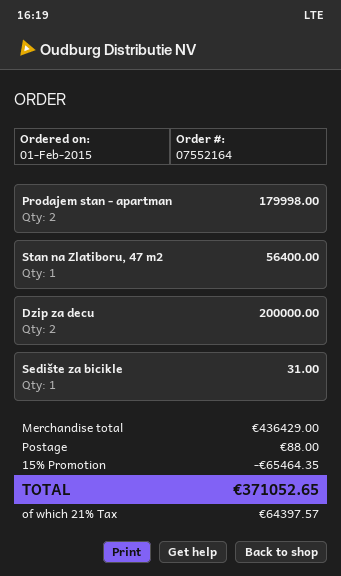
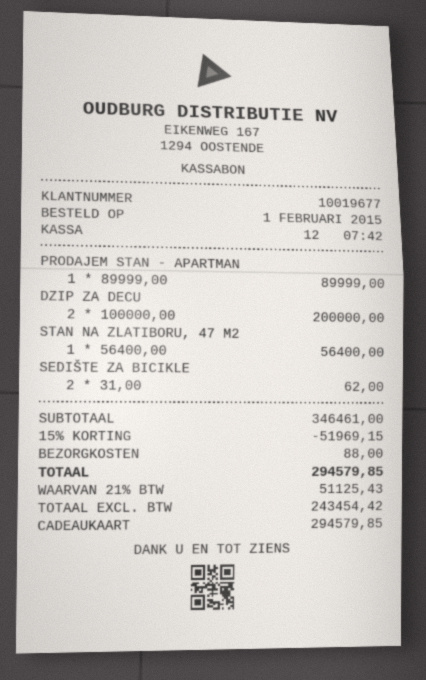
Prodajem stan - apartman: 2 for 179998.00 -> 1 for 89999.00
Sedište za bicikle: 1 for 31.00 -> 2 for 62.00
subtotal: 436429.00 -> 346461.00
discount: 15% = 65464.35 -> 15% = 51969.15
tax: 21% = 64397.57 -> 21% = 51125.43
total: 371052.65 -> 294579.85

